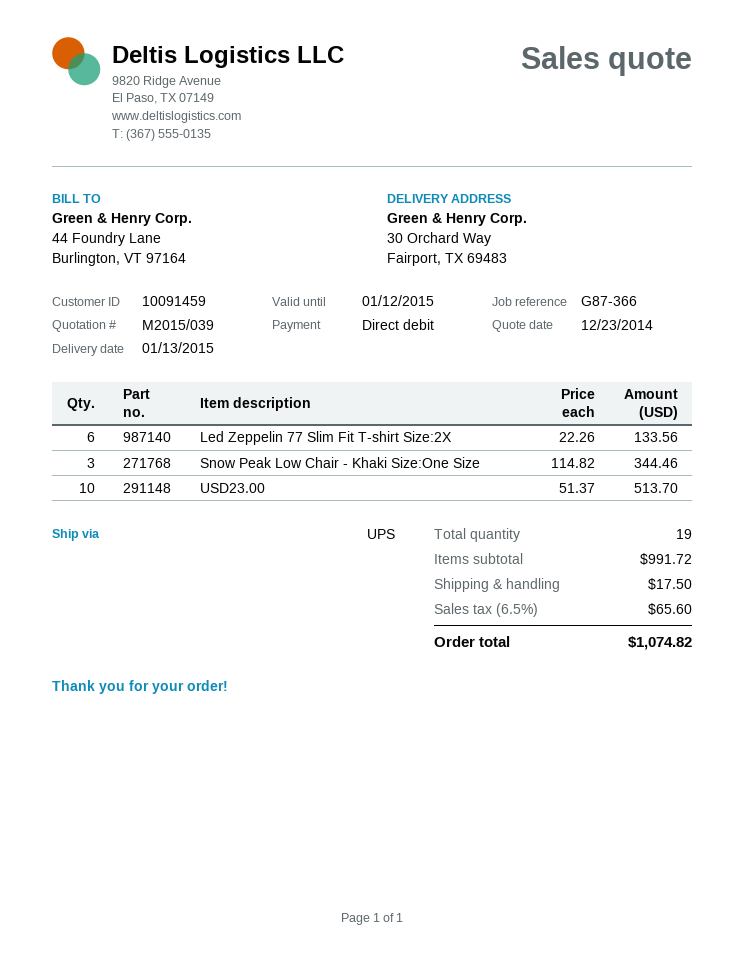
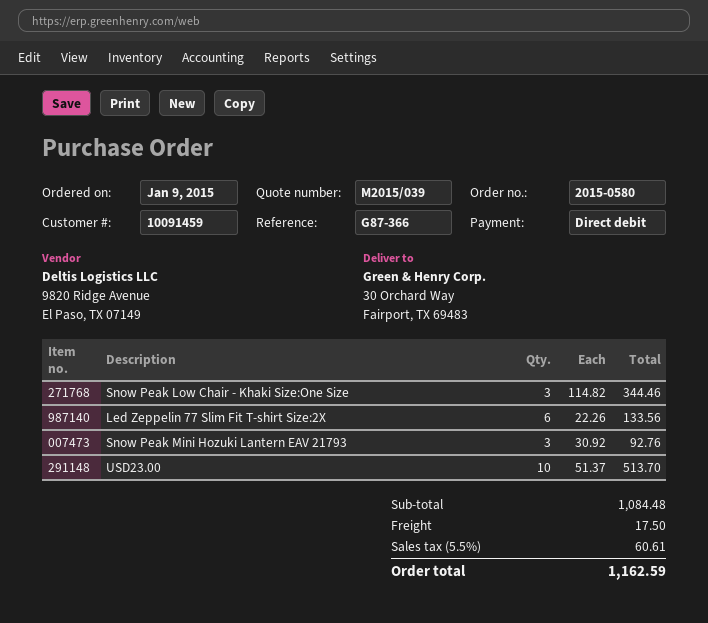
Snow Peak Mini Hozuki Lantern EAV 21793: none -> 3 x 30.92 = 92.76
subtotal: 991.72 -> 1084.48
tax: 6.5% = 65.60 -> 5.5% = 60.61
total: 1074.82 -> 1162.59

